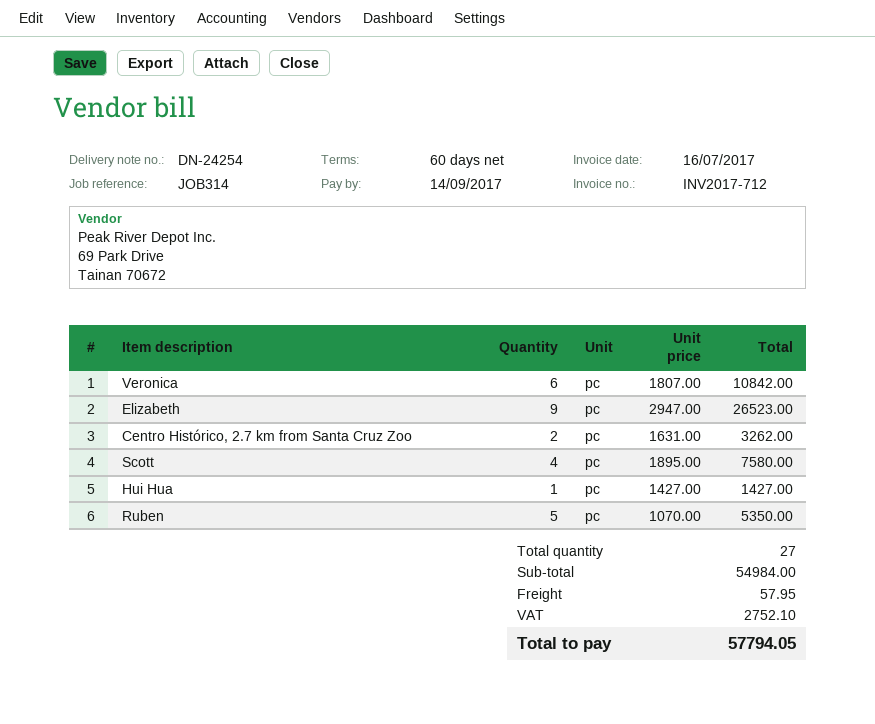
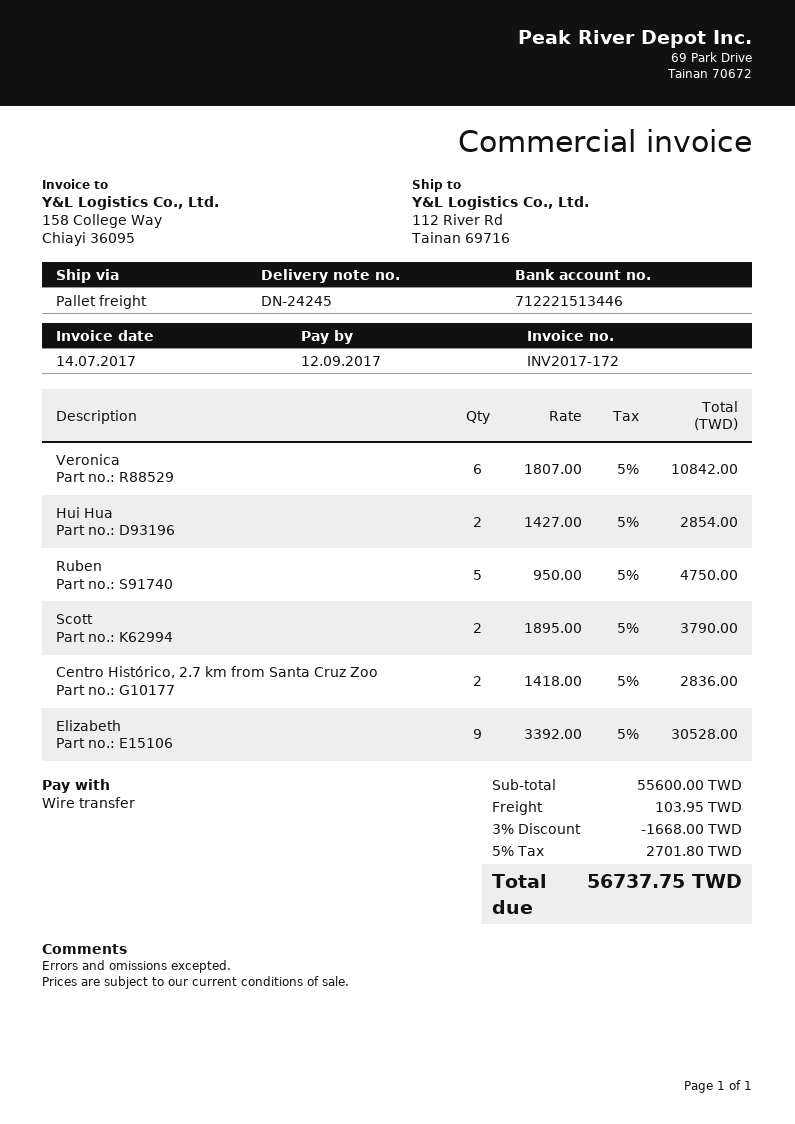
delivery note number: DN-24254 -> DN-24245
invoice number: INV2017-712 -> INV2017-172
invoice date: 2017-07-16 -> 2017-07-14
due date: 2017-09-14 -> 2017-09-12
Elizabeth: 9 x 2947.00 = 26523.00 -> 9 x 3392.00 = 30528.00
Centro Histórico, 2.7 km from Santa Cruz Zoo: 2 x 1631.00 = 3262.00 -> 2 x 1418.00 = 2836.00
Scott: 4 x 1895.00 = 7580.00 -> 2 x 1895.00 = 3790.00
Hui Hua: 1 x 1427.00 = 1427.00 -> 2 x 1427.00 = 2854.00
Ruben: 5 x 1070.00 = 5350.00 -> 5 x 950.00 = 4750.00
subtotal: 54984.00 -> 55600.00
discount: none -> 3% = 1668.00
shipping: 57.95 -> 103.95
tax: 2752.10 -> 2701.80
total: 57794.05 -> 56737.75

